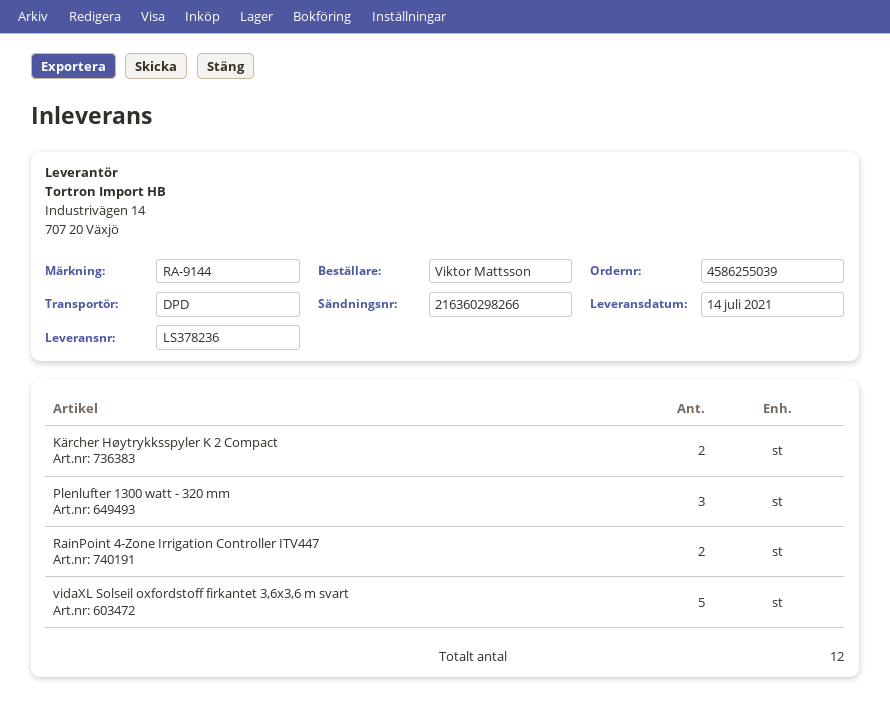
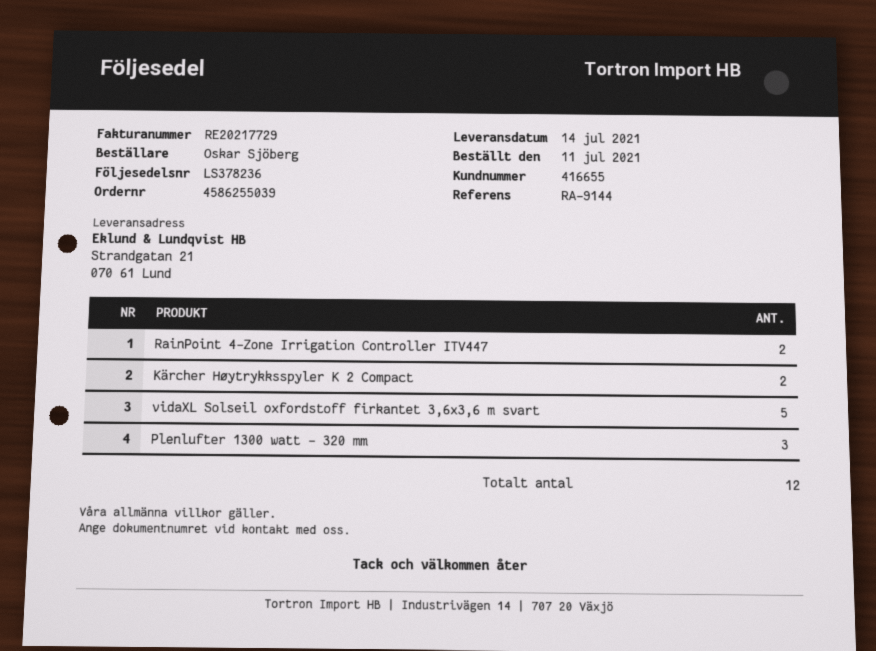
ordered by: Viktor Mattsson -> Oskar Sjöberg

